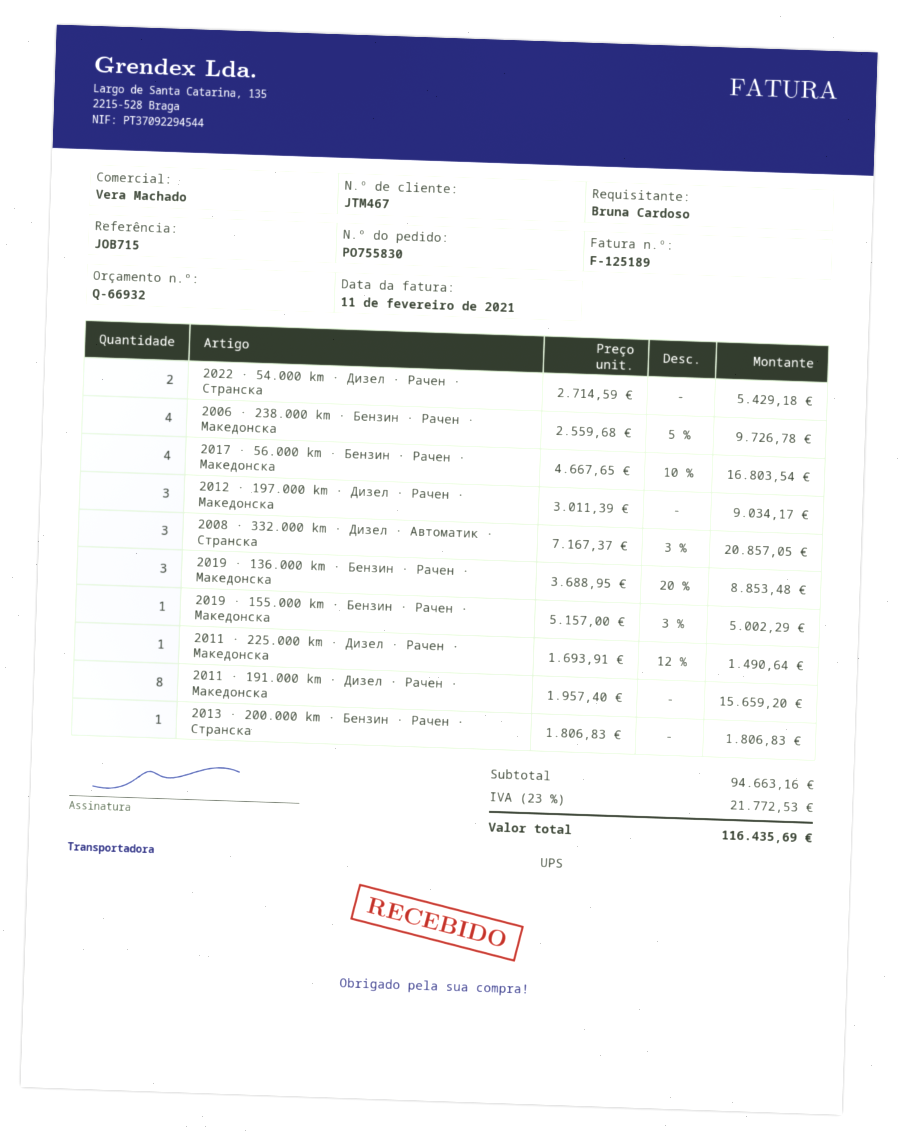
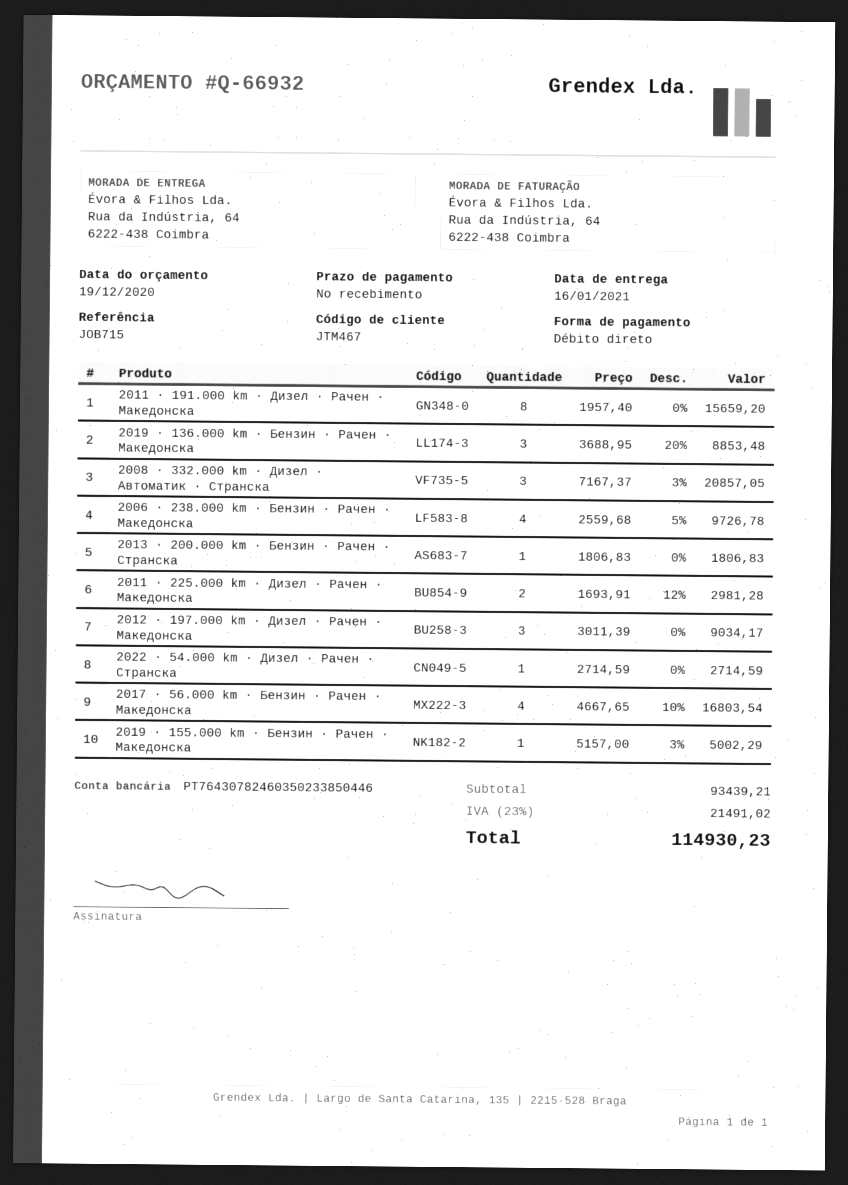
2022 · 54.000 km · Дизел · Рачен · Странска: 2 x 2714.59 = 5429.18 -> 1 x 2714.59 = 2714.59
2011 · 225.000 km · Дизел · Рачен · Македонска: 1 x 1693.91 - 12% = 1490.64 -> 2 x 1693.91 - 12% = 2981.28
subtotal: 94663.16 -> 93439.21
tax: 23% = 21772.53 -> 23% = 21491.02
total: 116435.69 -> 114930.23

